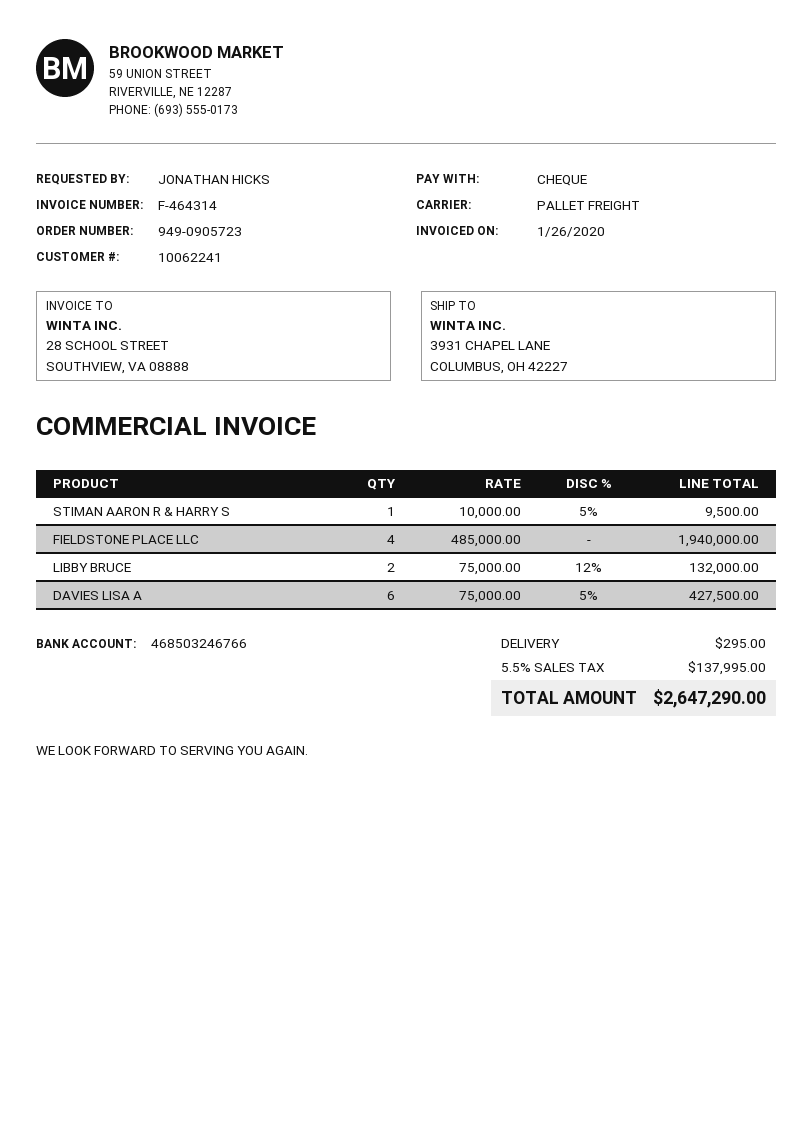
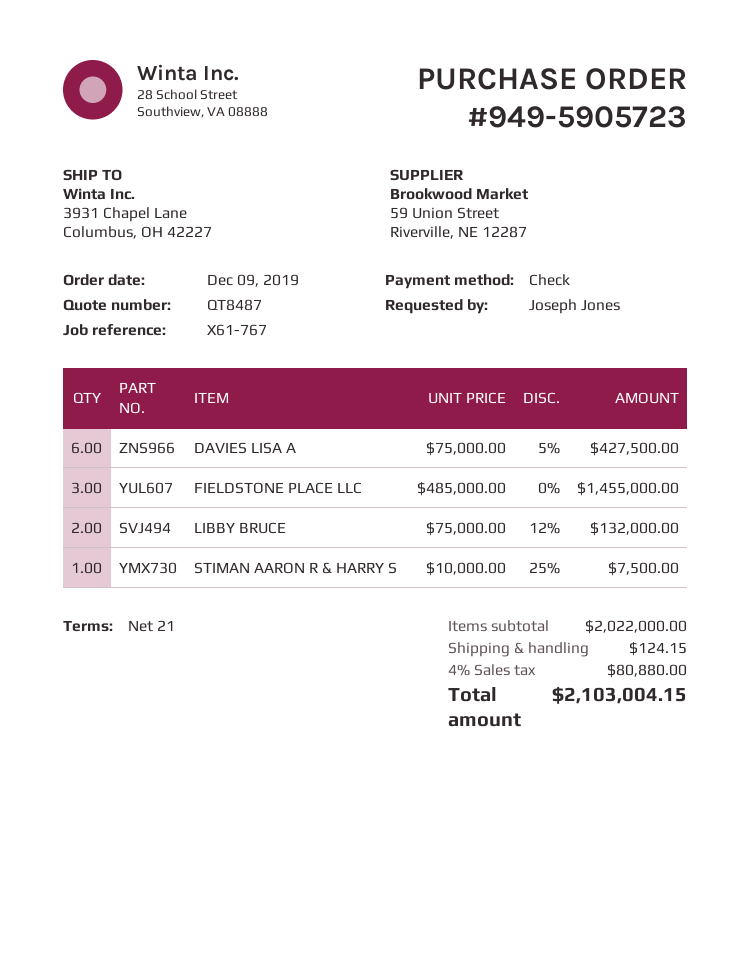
order number: 949-0905723 -> 949-5905723
ordered by: JONATHAN HICKS -> Joseph Jones
STIMAN AARON R & HARRY S: 1 x 10000.00 - 5% = 9500.00 -> 1 x 10000.00 - 25% = 7500.00
FIELDSTONE PLACE LLC: 4 x 485000.00 = 1940000.00 -> 3 x 485000.00 = 1455000.00
shipping: 295.00 -> 124.15
tax: 5.5% = 137995.00 -> 4% = 80880.00
total: 2647290.00 -> 2103004.15

